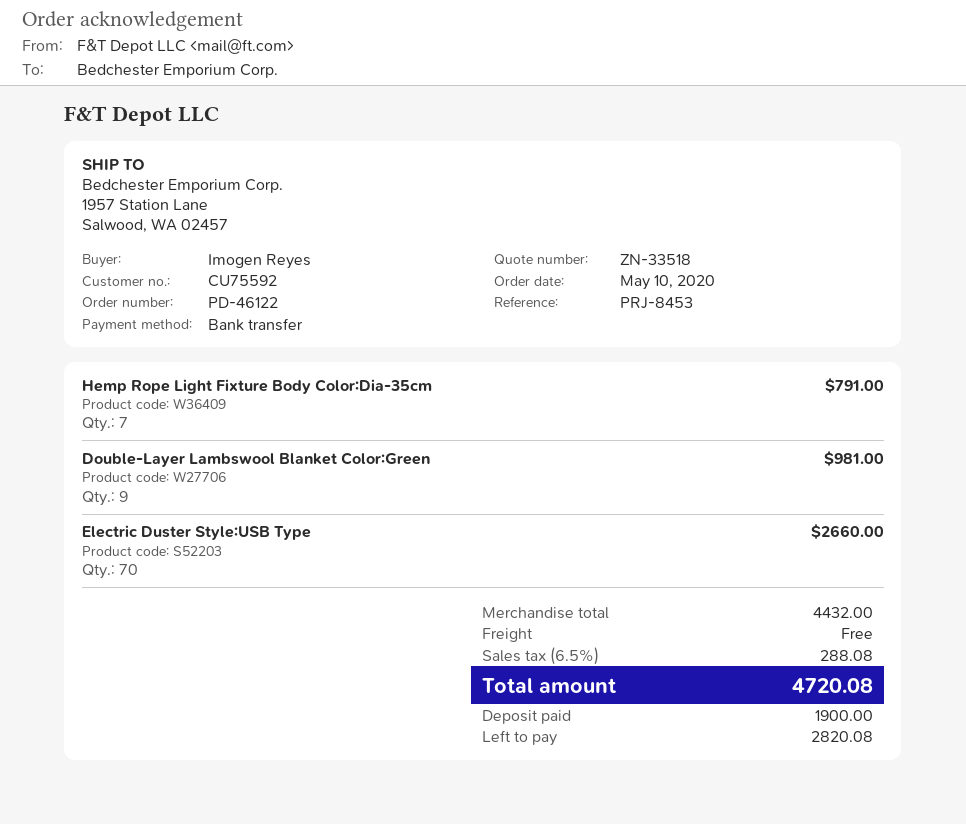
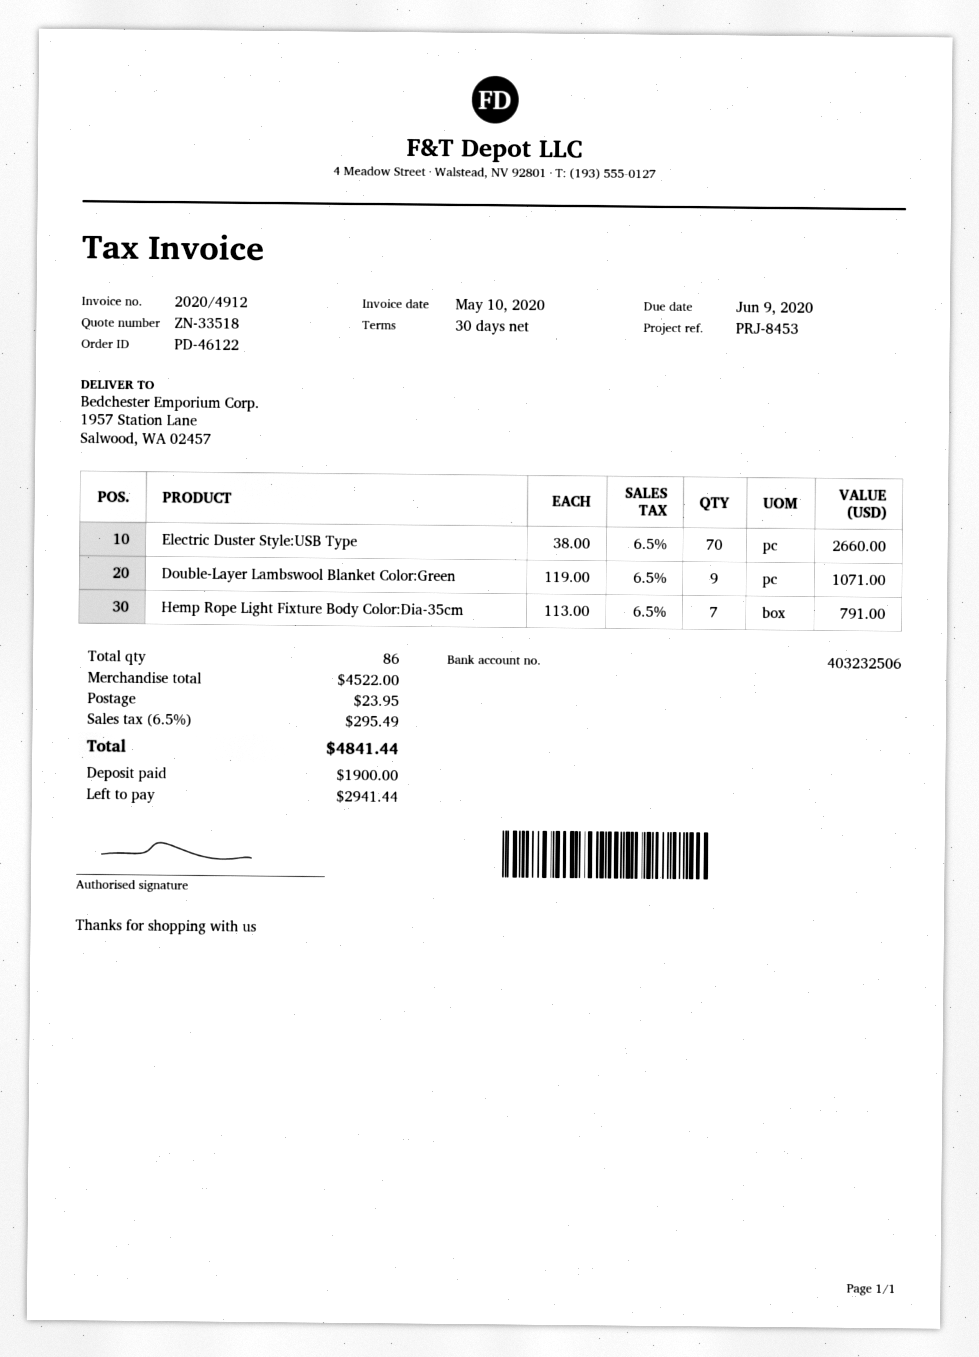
Double-Layer Lambswool Blanket Color:Green: 9 for 981.00 -> 9 for 1071.00
subtotal: 4432.00 -> 4522.00
shipping: 0.00 -> 23.95
tax: 6.5% = 288.08 -> 6.5% = 295.49
total: 4720.08 -> 4841.44
balance: 2820.08 -> 2941.44

